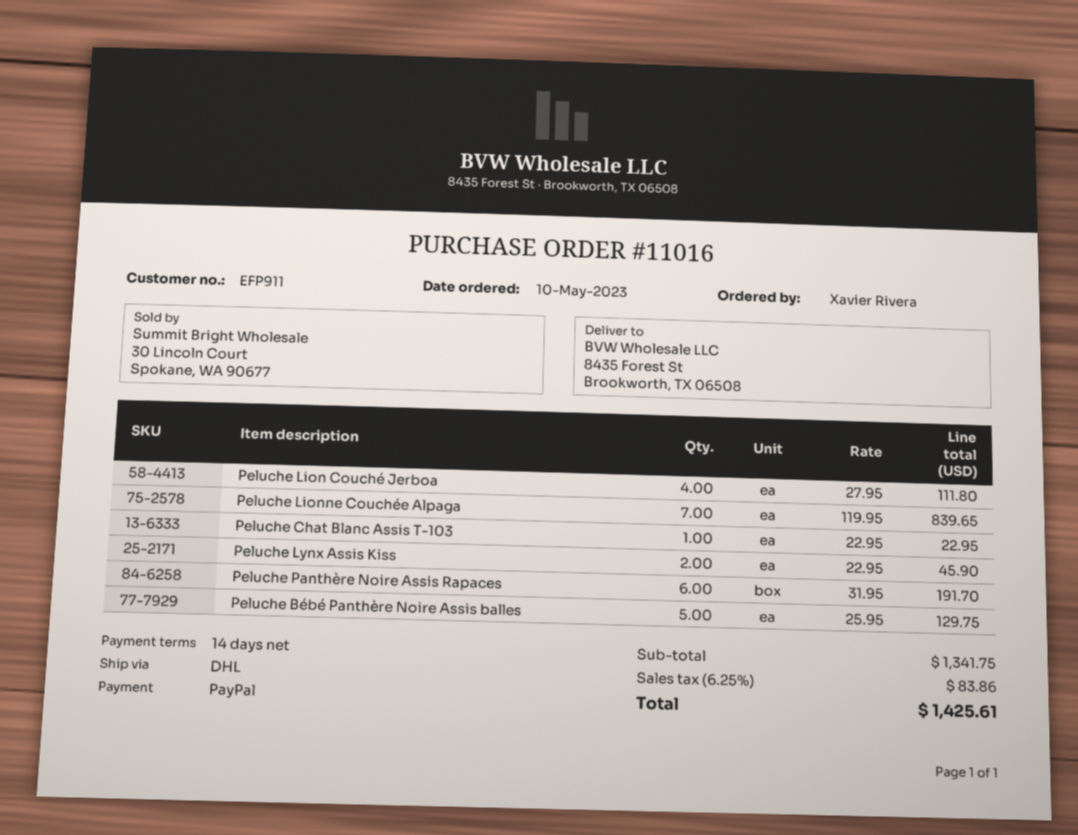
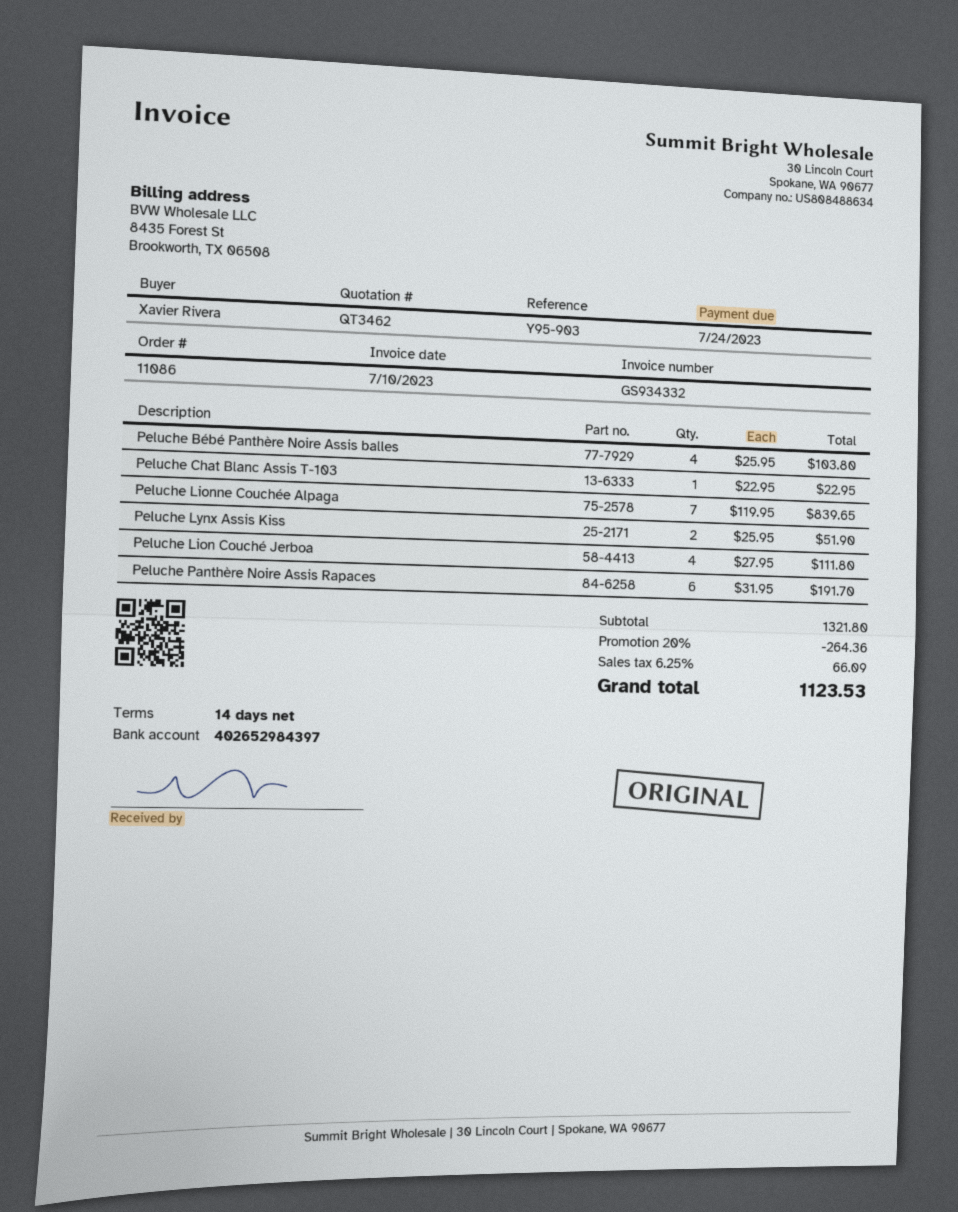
order number: 11016 -> 11086
Peluche Lynx Assis Kiss: 2 x 22.95 = 45.90 -> 2 x 25.95 = 51.90
Peluche Bébé Panthère Noire Assis balles: 5 x 25.95 = 129.75 -> 4 x 25.95 = 103.80
subtotal: 1341.75 -> 1321.80
discount: none -> 20% = 264.36
tax: 6.25% = 83.86 -> 6.25% = 66.09
total: 1425.61 -> 1123.53

